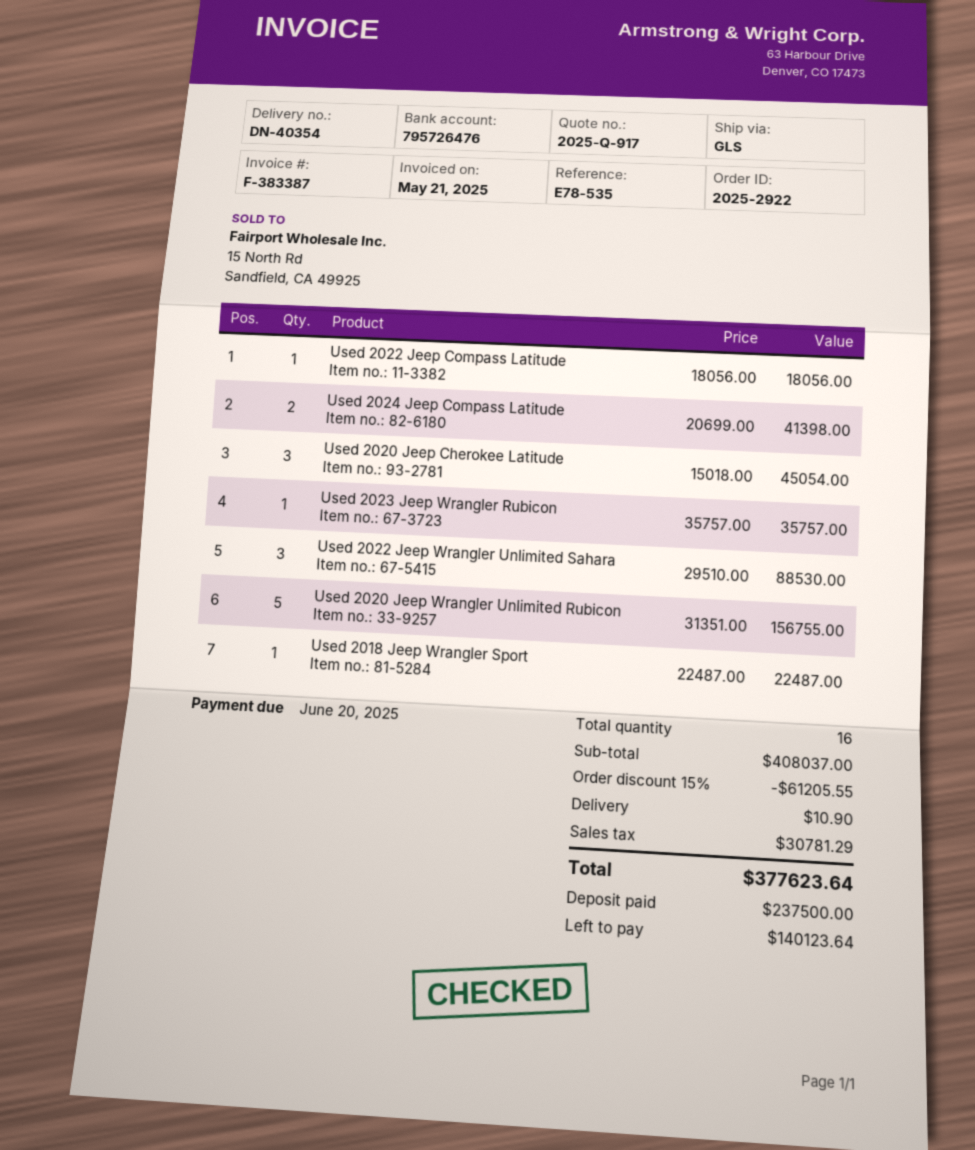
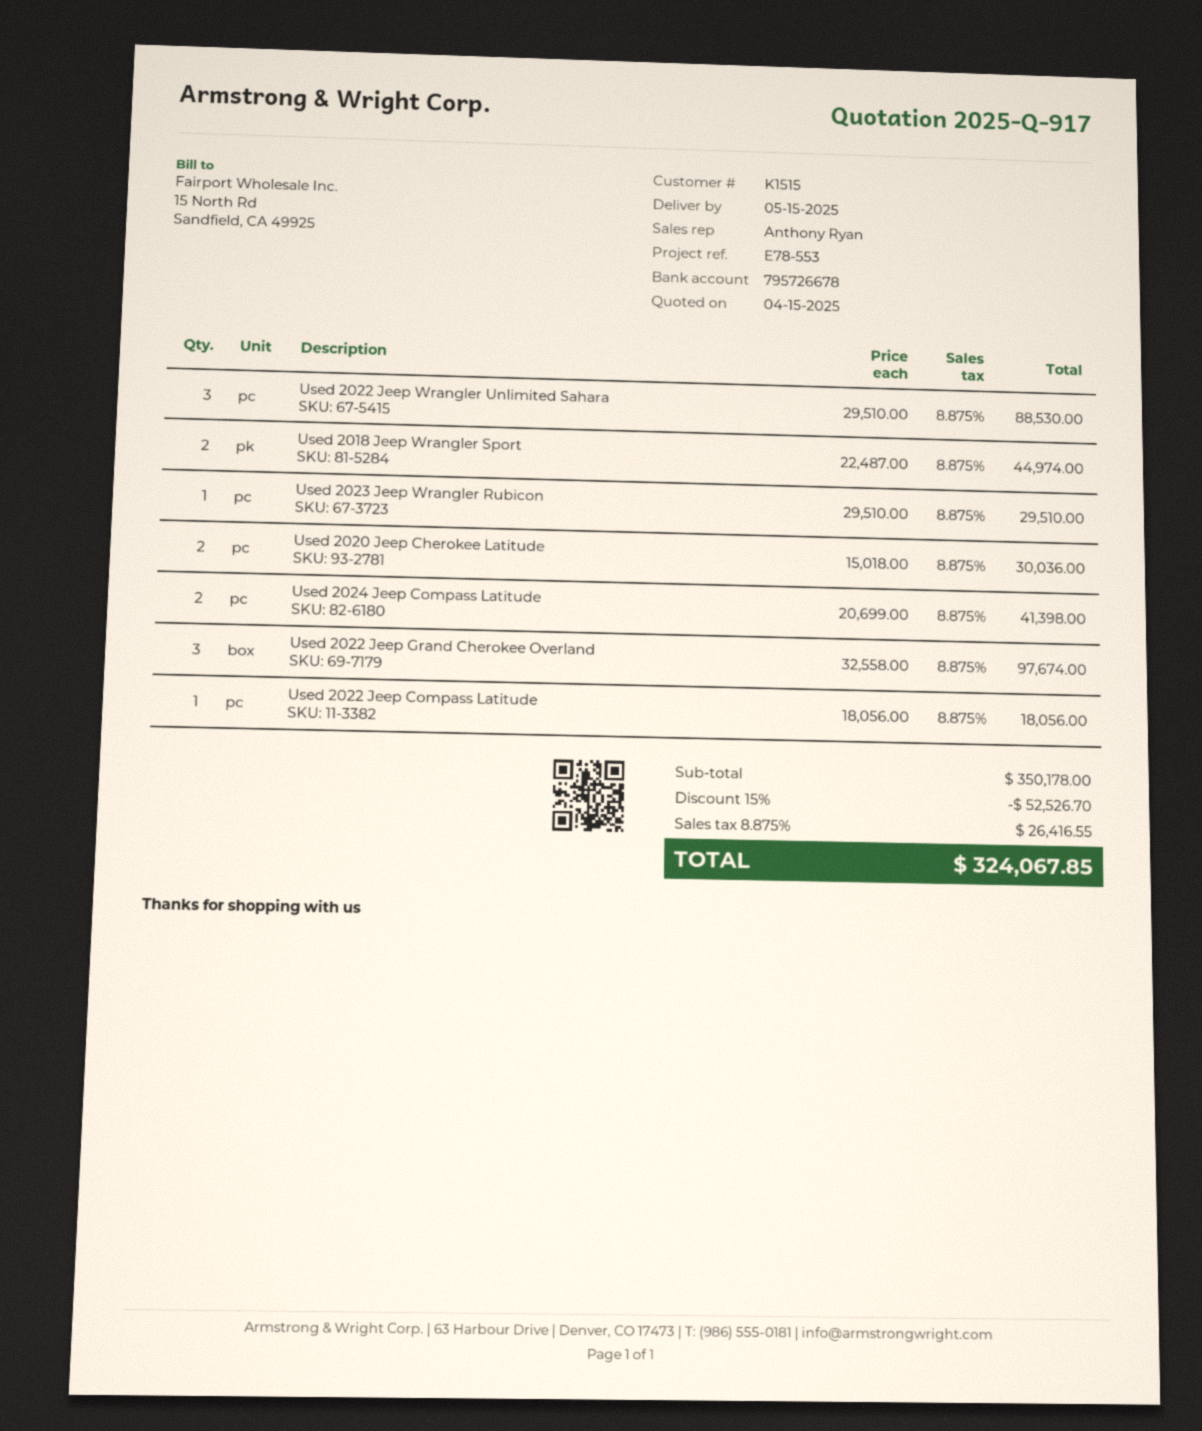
reference: E78-535 -> E78-553
bank account: 795726476 -> 795726678
Used 2020 Jeep Cherokee Latitude: 3 x 15018.00 = 45054.00 -> 2 x 15018.00 = 30036.00
Used 2023 Jeep Wrangler Rubicon: 1 x 35757.00 = 35757.00 -> 1 x 29510.00 = 29510.00
Used 2020 Jeep Wrangler Unlimited Rubicon: 5 x 31351.00 = 156755.00 -> none
Used 2018 Jeep Wrangler Sport: 1 x 22487.00 = 22487.00 -> 2 x 22487.00 = 44974.00
Used 2022 Jeep Grand Cherokee Overland: none -> 3 x 32558.00 = 97674.00
subtotal: 408037.00 -> 350178.00
discount: 15% = 61205.55 -> 15% = 52526.70
shipping: 10.90 -> none
tax: 30781.29 -> 26416.55
total: 377623.64 -> 324067.85

